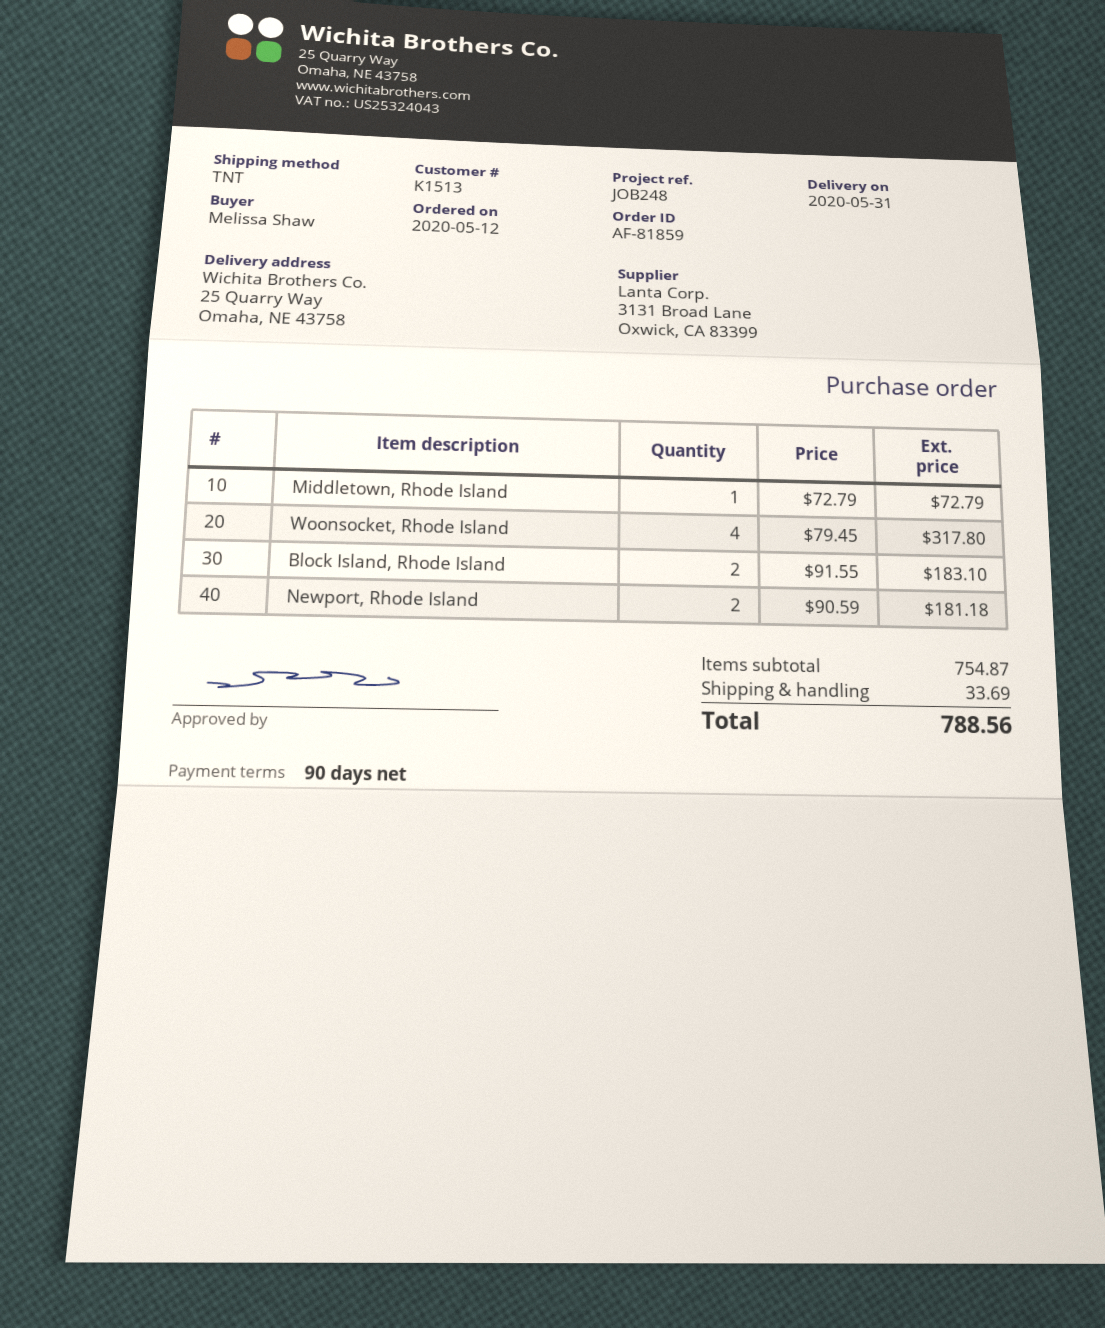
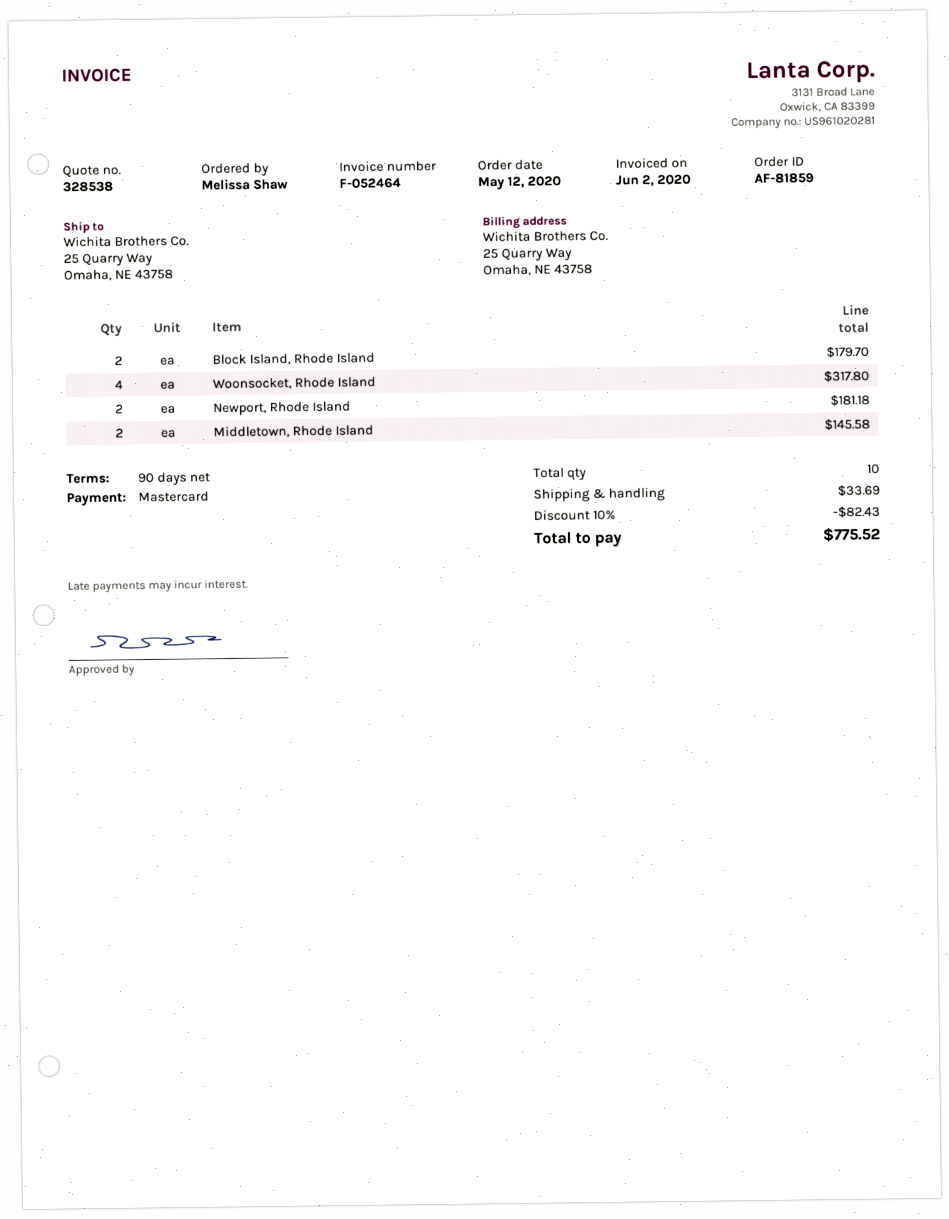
Middletown, Rhode Island: 1 for 72.79 -> 2 for 145.58
Block Island, Rhode Island: 2 for 183.10 -> 2 for 179.70
discount: none -> 10% = 82.43
total: 788.56 -> 775.52

